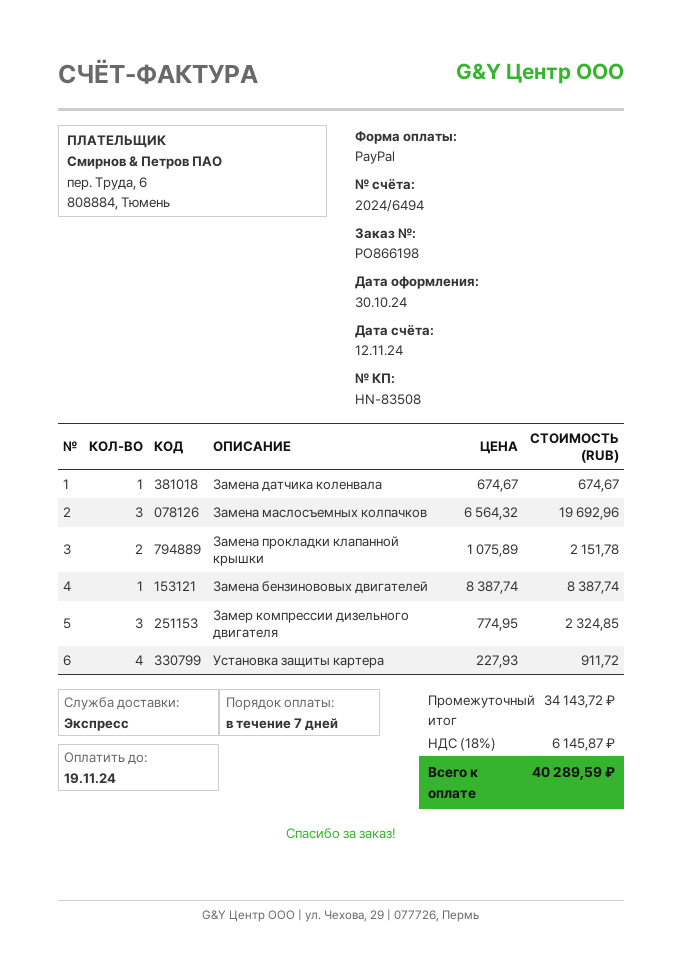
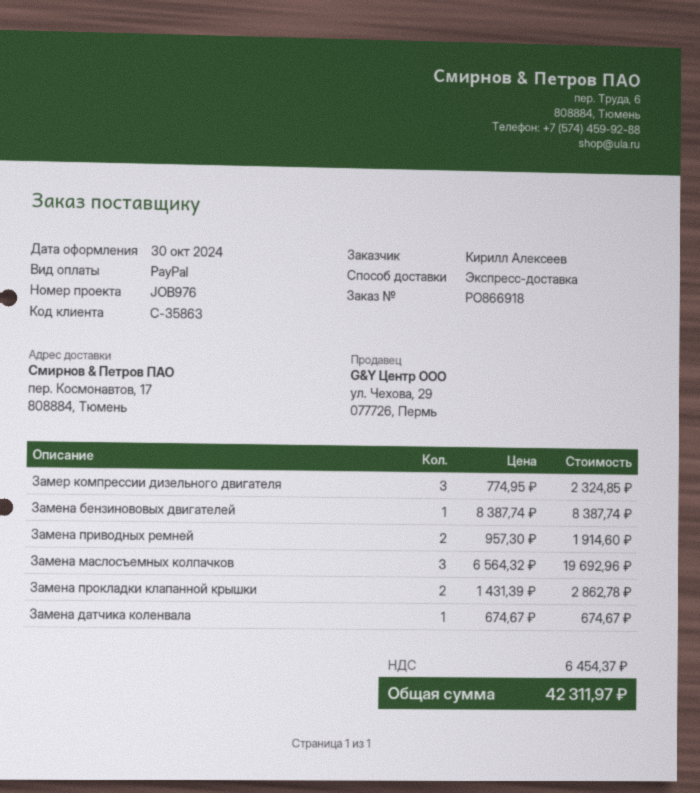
order number: PO866198 -> PO866918
Замена прокладки клапанной крышки: 2 x 1075.89 = 2151.78 -> 2 x 1431.39 = 2862.78
Установка защиты картера: 4 x 227.93 = 911.72 -> none
Замена приводных ремней: none -> 2 x 957.30 = 1914.60
tax: 6145.87 -> 6454.37
total: 40289.59 -> 42311.97

